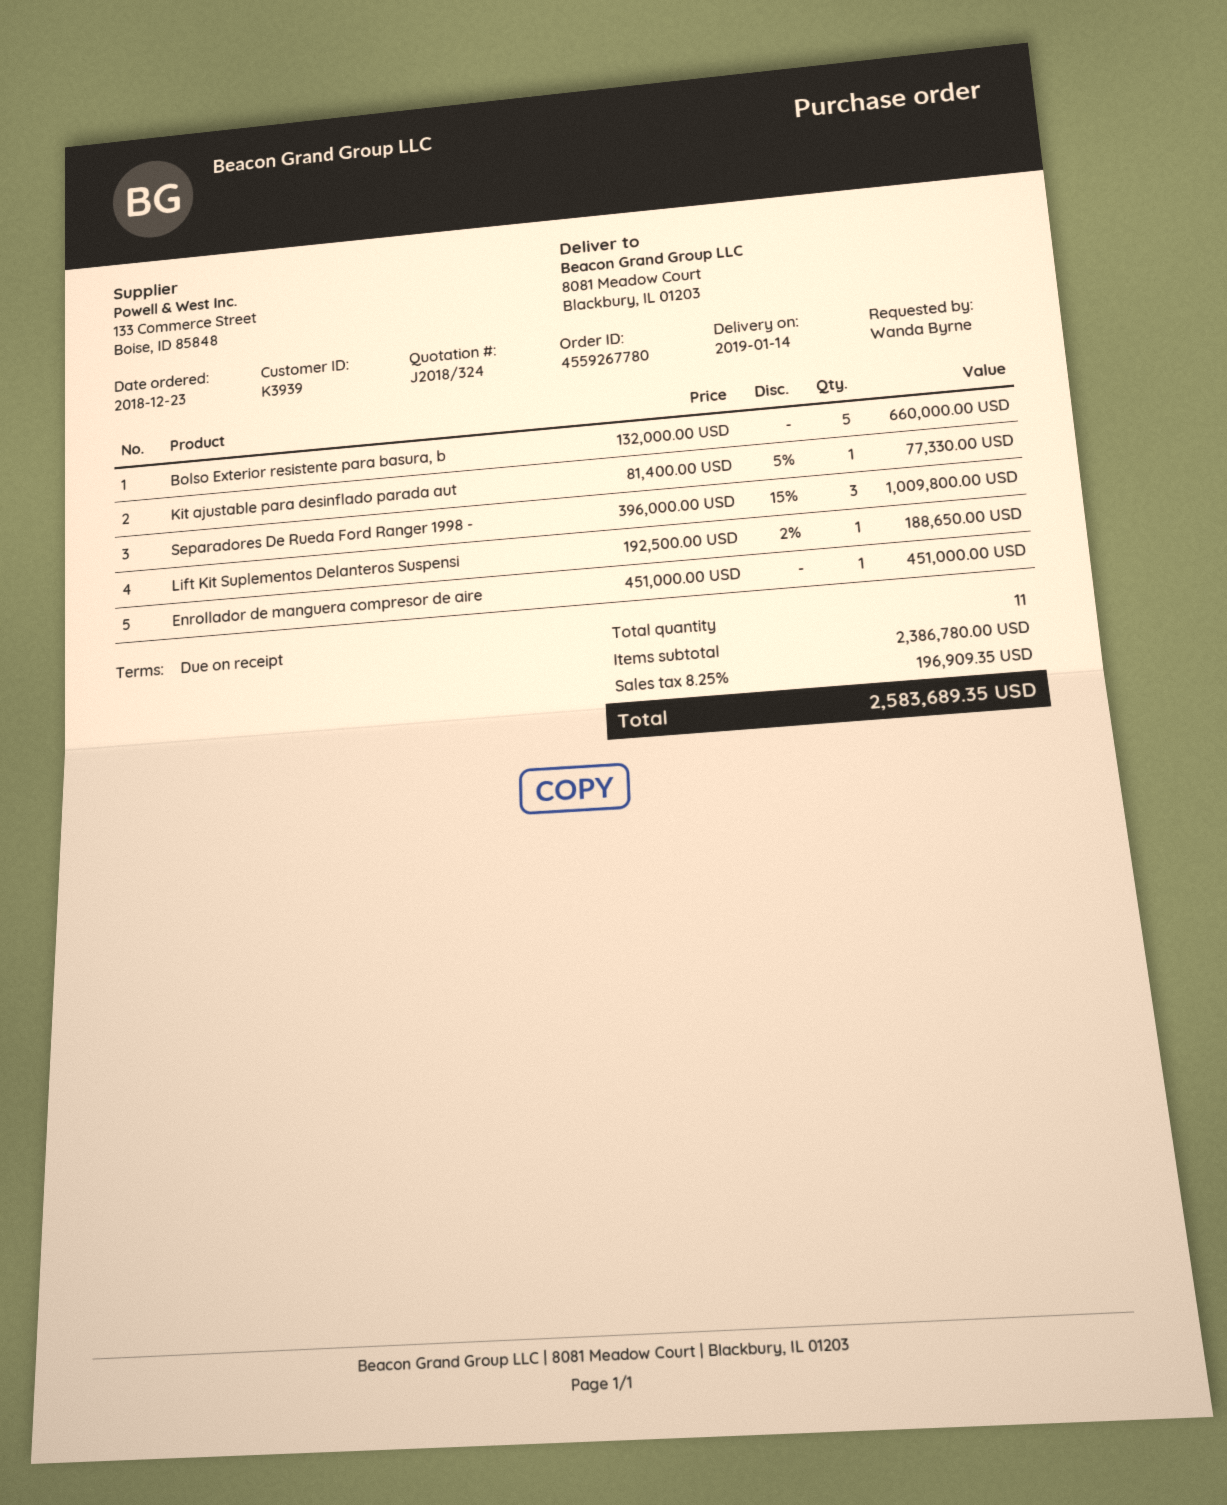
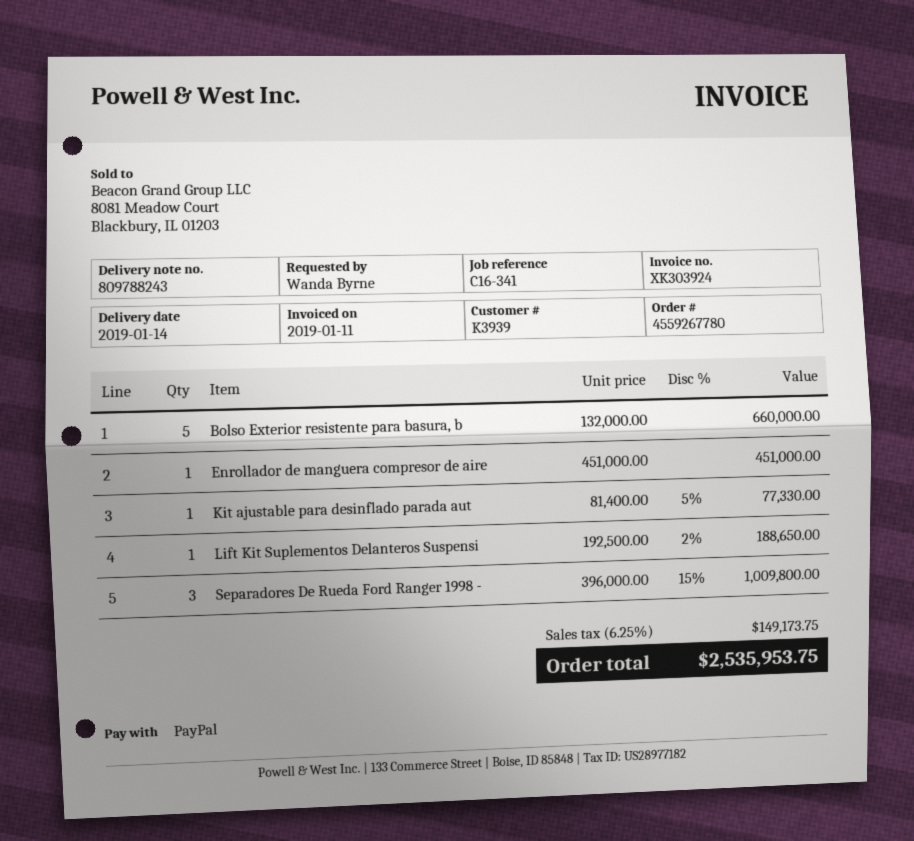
tax: 8.25% = 196909.35 -> 6.25% = 149173.75
total: 2583689.35 -> 2535953.75

